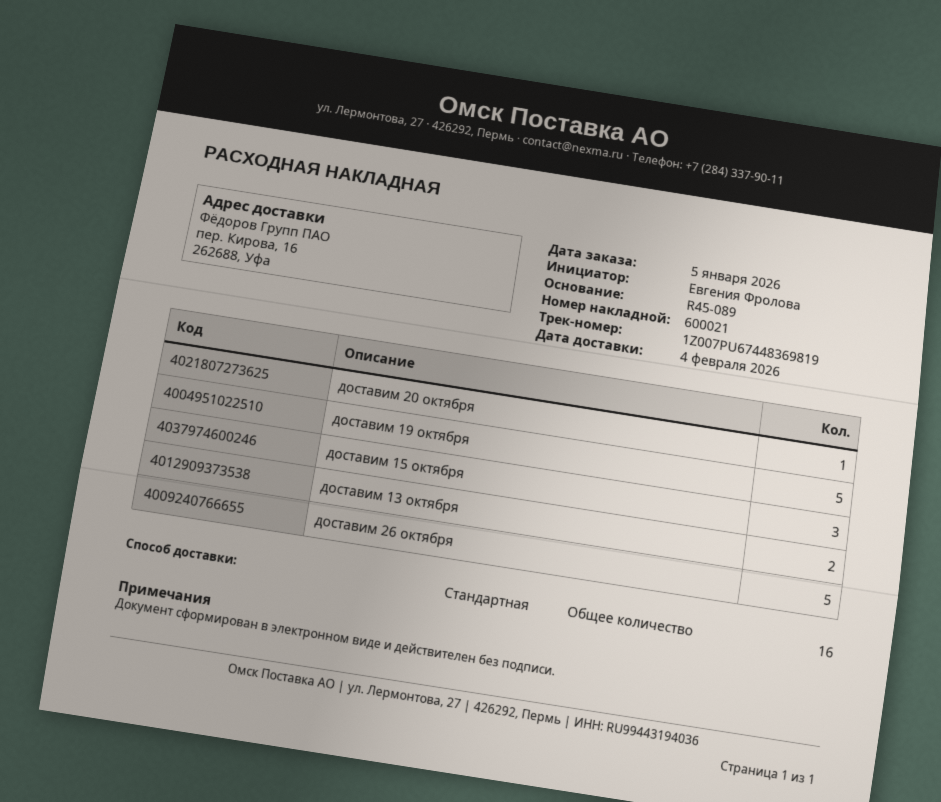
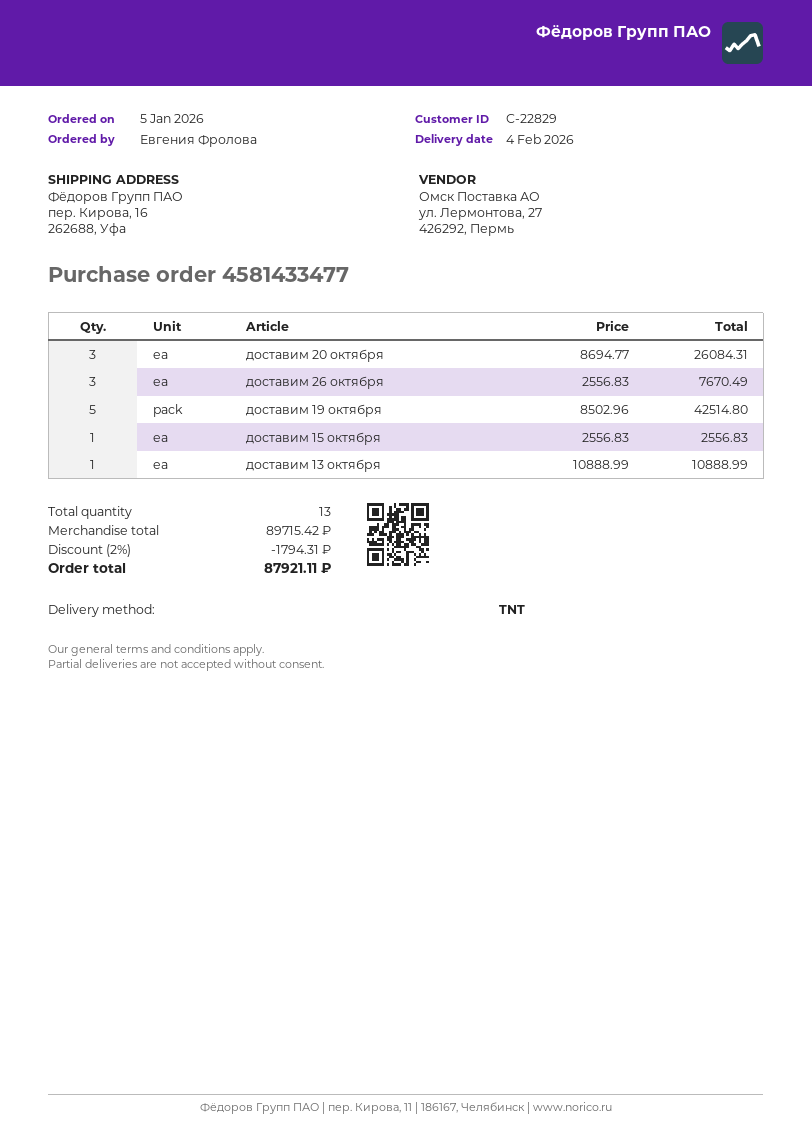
shipping method: standard -> TNT
доставим 20 октября: 1 -> 3
доставим 15 октября: 3 -> 1
доставим 13 октября: 2 -> 1
доставим 26 октября: 5 -> 3
total quantity: 16 -> 13

